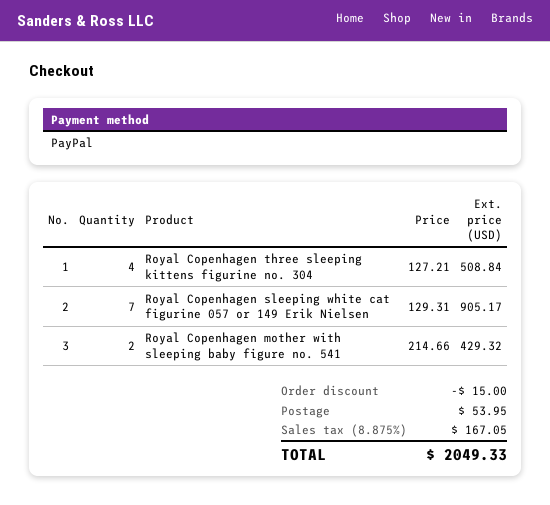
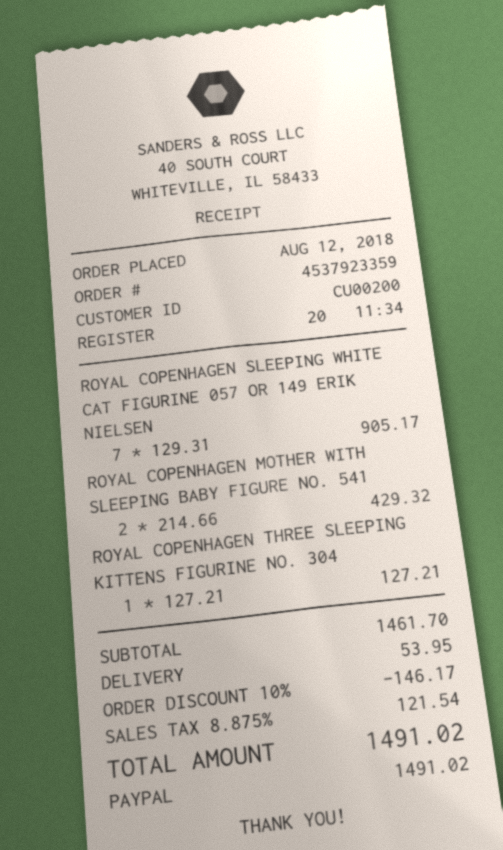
Royal Copenhagen three sleeping kittens figurine no. 304: 4 x 127.21 = 508.84 -> 1 x 127.21 = 127.21
discount: 15.00 -> 146.17
tax: 8.875% = 167.05 -> 8.875% = 121.54
total: 2049.33 -> 1491.02

